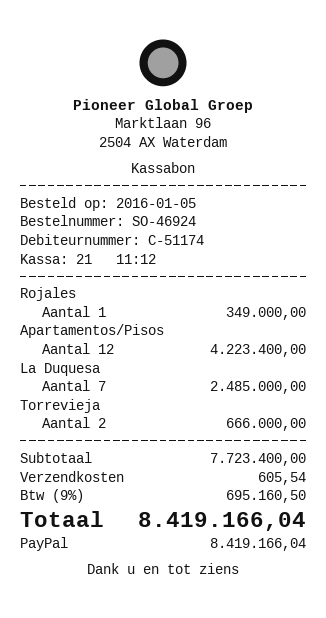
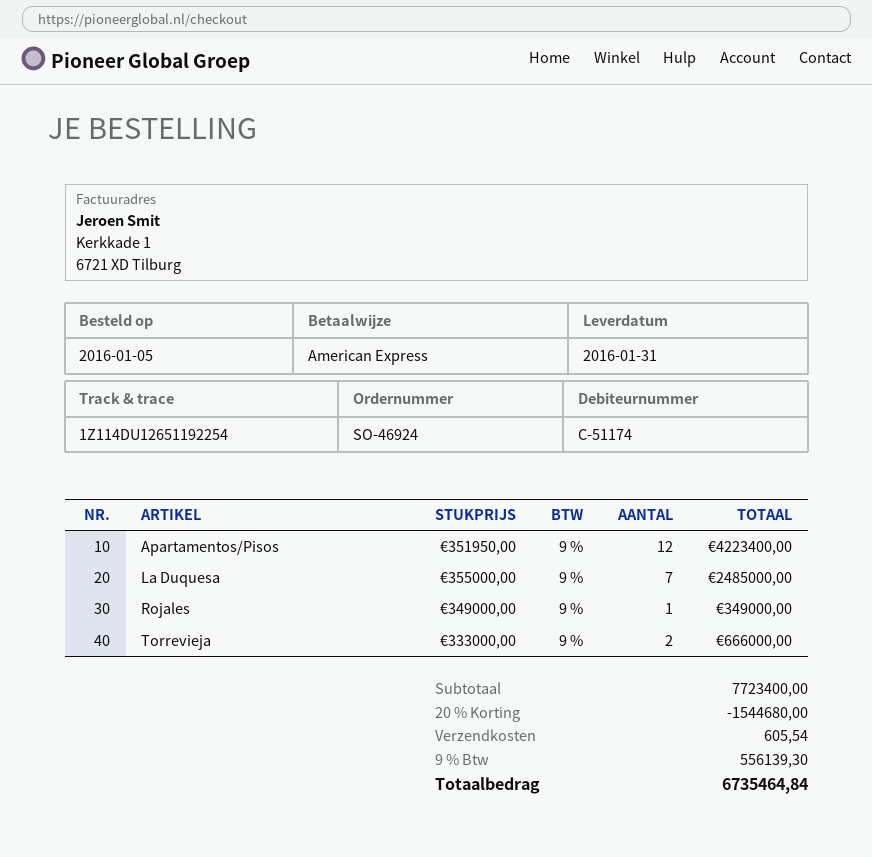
payment method: PayPal -> American Express
discount: none -> 20% = 1544680.00
tax: 9% = 695160.50 -> 9% = 556139.30
total: 8419166.04 -> 6735464.84

